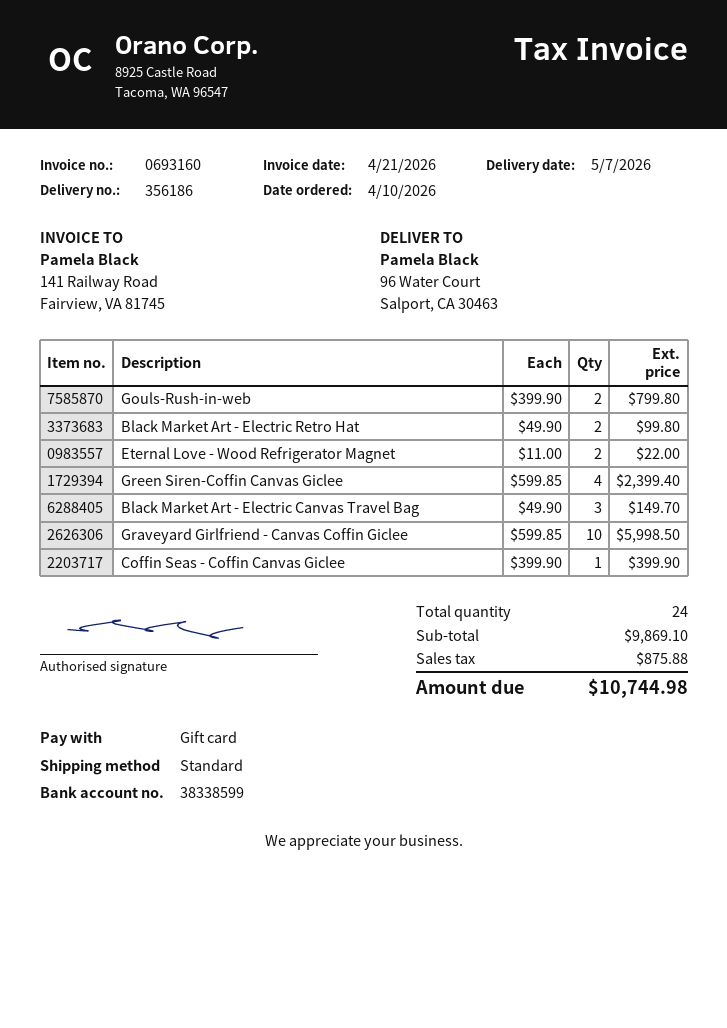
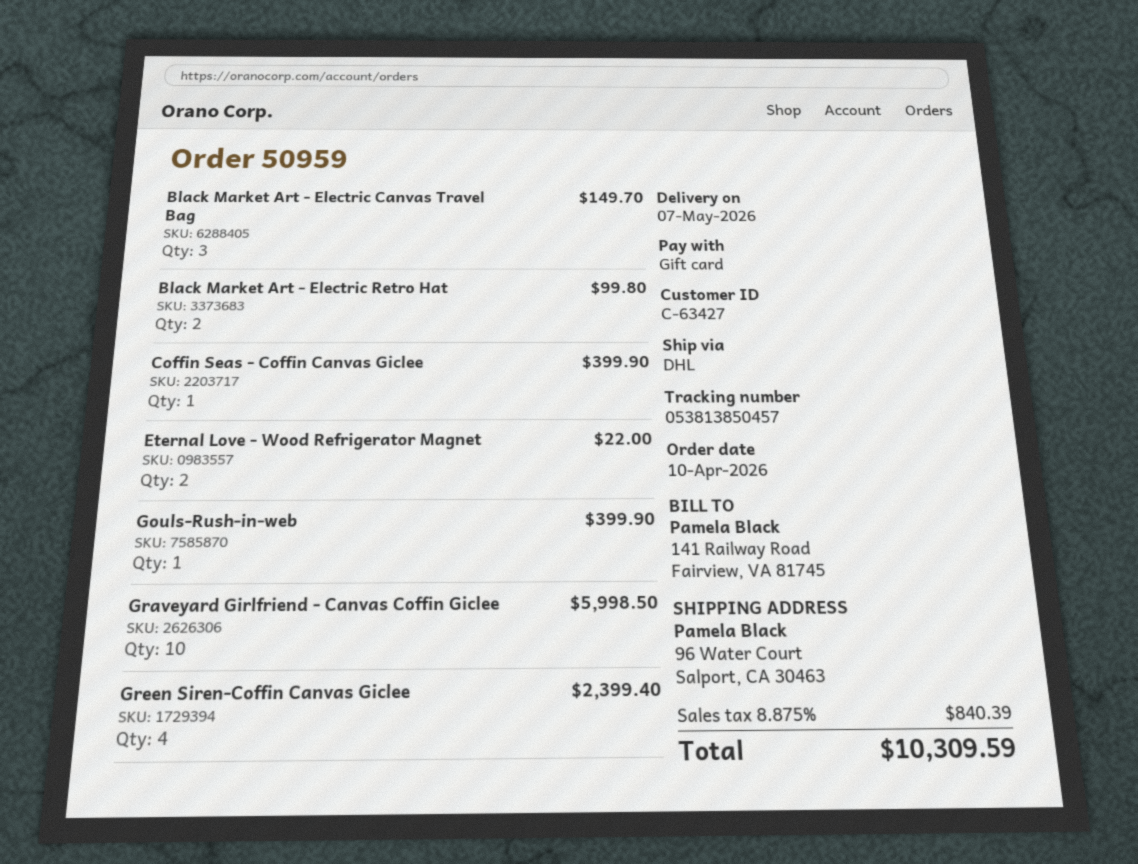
shipping method: standard -> DHL
Gouls-Rush-in-web: 2 for 799.80 -> 1 for 399.90
tax: 875.88 -> 840.39
total: 10744.98 -> 10309.59

